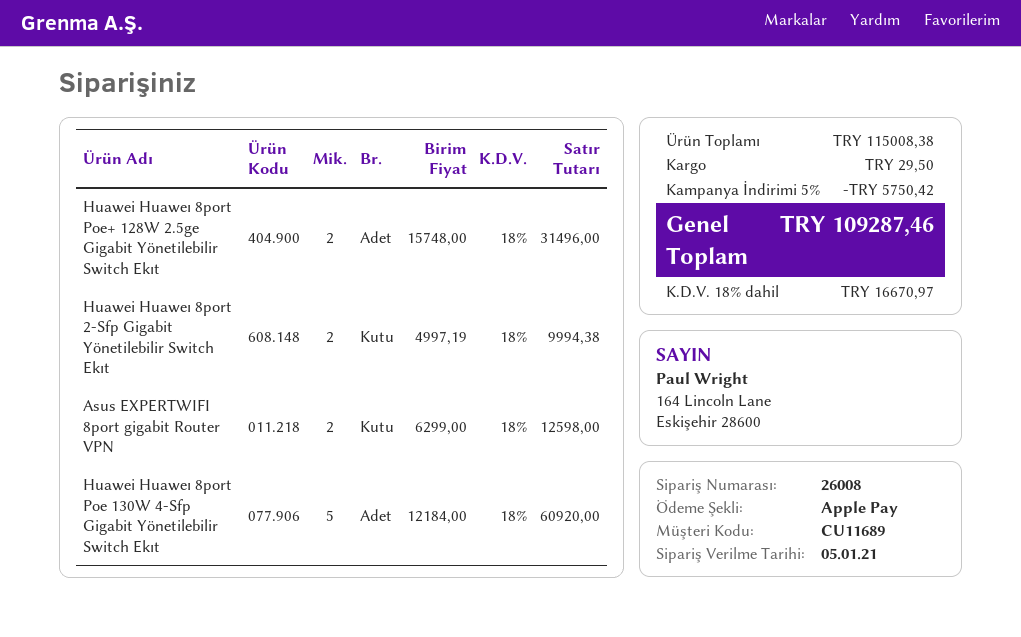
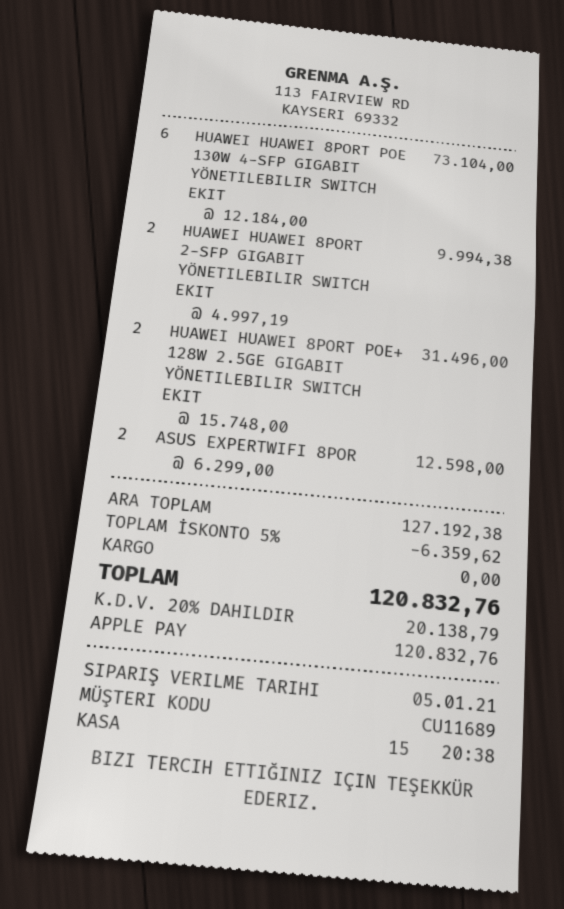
Huawei Huaweı 8port Poe 130W 4-Sfp Gigabit Yönetilebilir Switch Ekıt: 5 x 12184.00 = 60920.00 -> 6 x 12184.00 = 73104.00
subtotal: 115008.38 -> 127192.38
discount: 5% = 5750.42 -> 5% = 6359.62
shipping: 29.50 -> 0.00
tax: 18% = 16670.97 -> 20% = 20138.79
total: 109287.46 -> 120832.76

